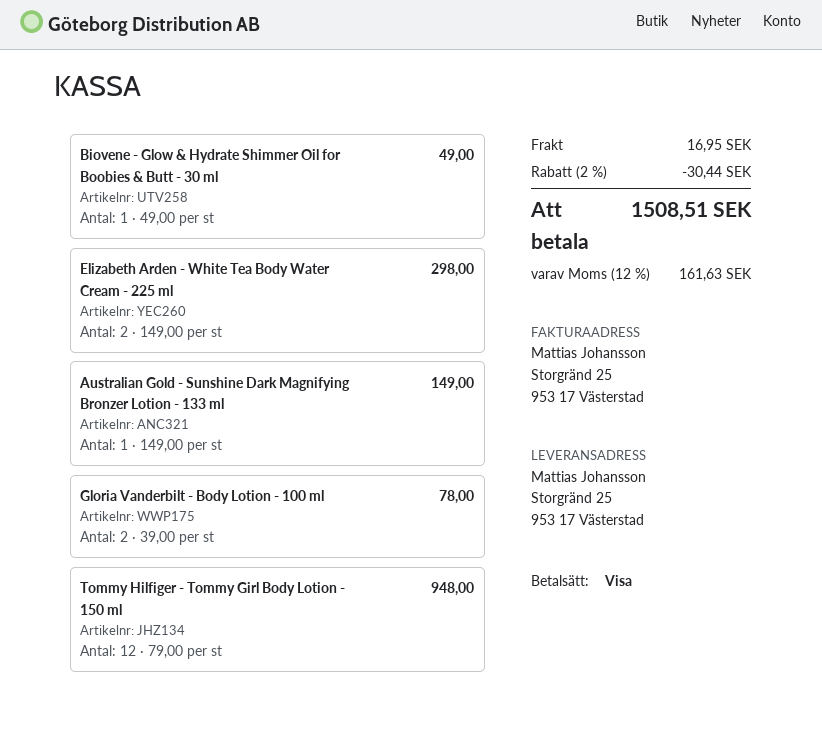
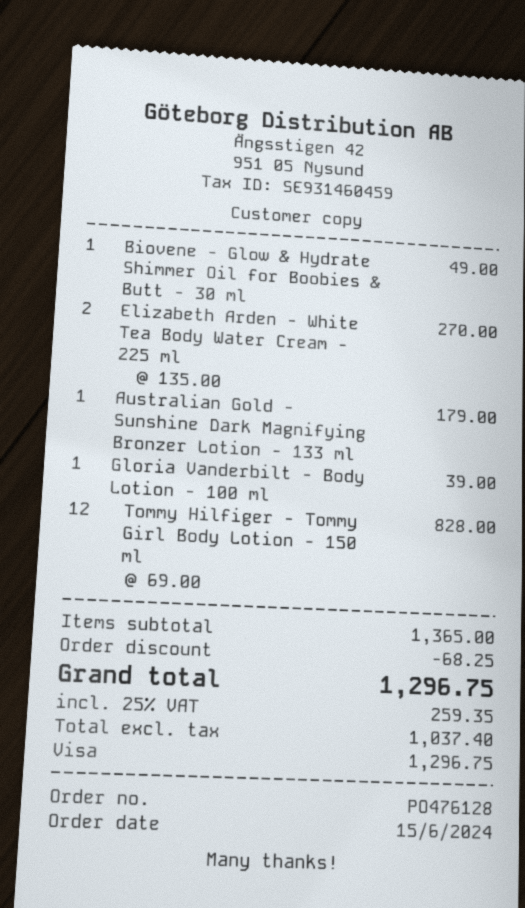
Elizabeth Arden - White Tea Body Water Cream - 225 ml: 2 x 149.00 = 298.00 -> 2 x 135.00 = 270.00
Australian Gold - Sunshine Dark Magnifying Bronzer Lotion - 133 ml: 1 x 149.00 = 149.00 -> 1 x 179.00 = 179.00
Gloria Vanderbilt - Body Lotion - 100 ml: 2 x 39.00 = 78.00 -> 1 x 39.00 = 39.00
Tommy Hilfiger - Tommy Girl Body Lotion - 150 ml: 12 x 79.00 = 948.00 -> 12 x 69.00 = 828.00
discount: 30.44 -> 68.25
shipping: 16.95 -> none
tax: 12% = 161.63 -> 25% = 259.35
total: 1508.51 -> 1296.75

